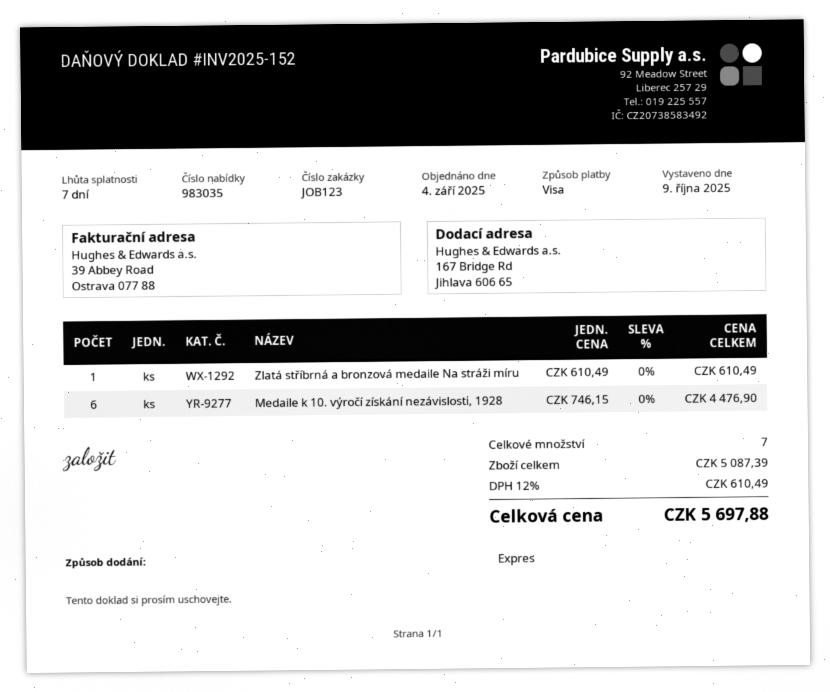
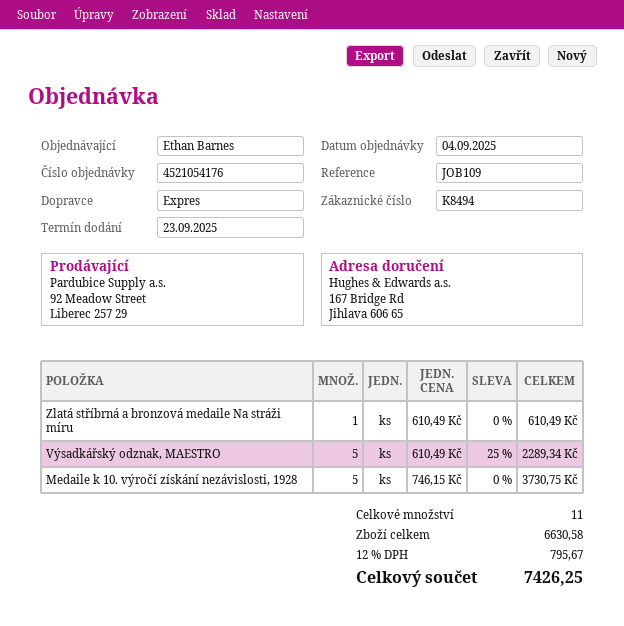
reference: JOB123 -> JOB109
Medaile k 10. výročí získání nezávislosti, 1928: 6 x 746.15 = 4476.90 -> 5 x 746.15 = 3730.75
Výsadkářský odznak, MAESTRO: none -> 5 x 610.49 - 25% = 2289.34
total quantity: 7 -> 11
subtotal: 5087.39 -> 6630.58
tax: 12% = 610.49 -> 12% = 795.67
total: 5697.88 -> 7426.25

